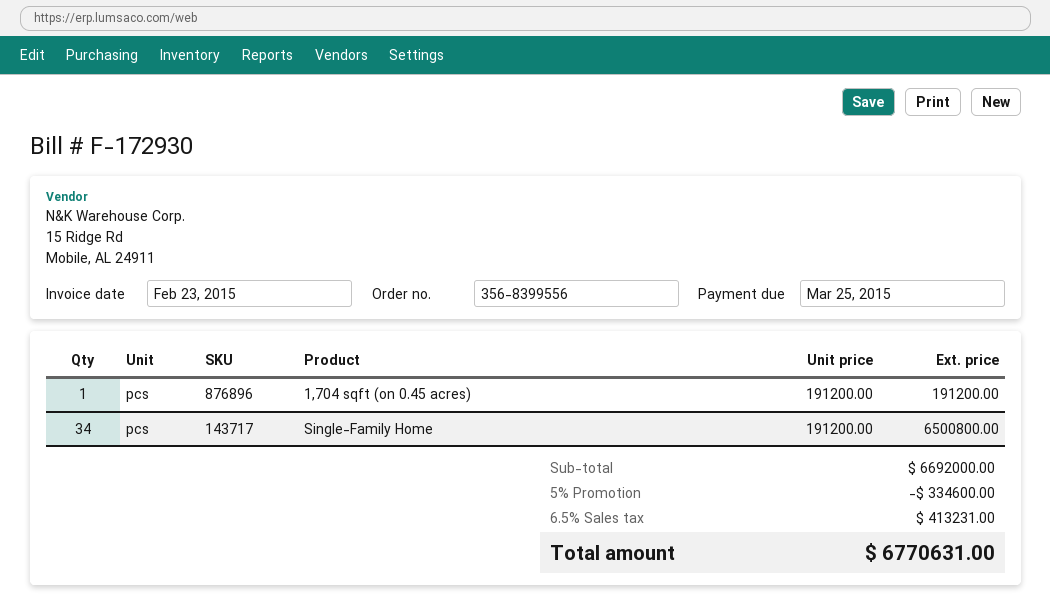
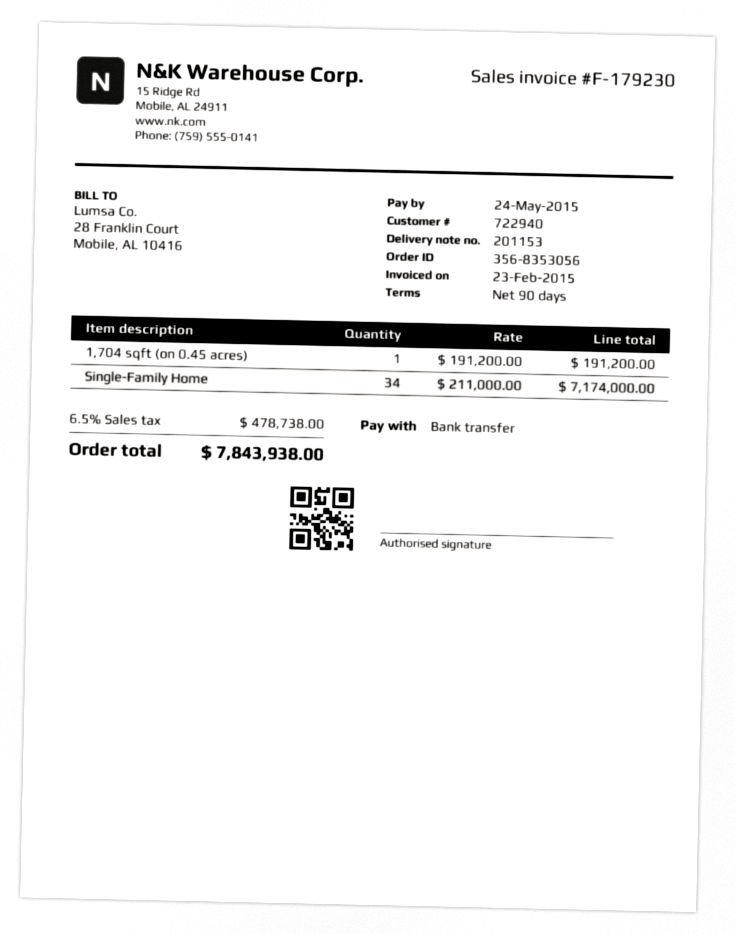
order number: 356-8399556 -> 356-8353056
invoice number: F-172930 -> F-179230
due date: 2015-03-25 -> 2015-05-24
Single-Family Home: 34 x 191200.00 = 6500800.00 -> 34 x 211000.00 = 7174000.00
discount: 5% = 334600.00 -> none
tax: 6.5% = 413231.00 -> 6.5% = 478738.00
total: 6770631.00 -> 7843938.00

